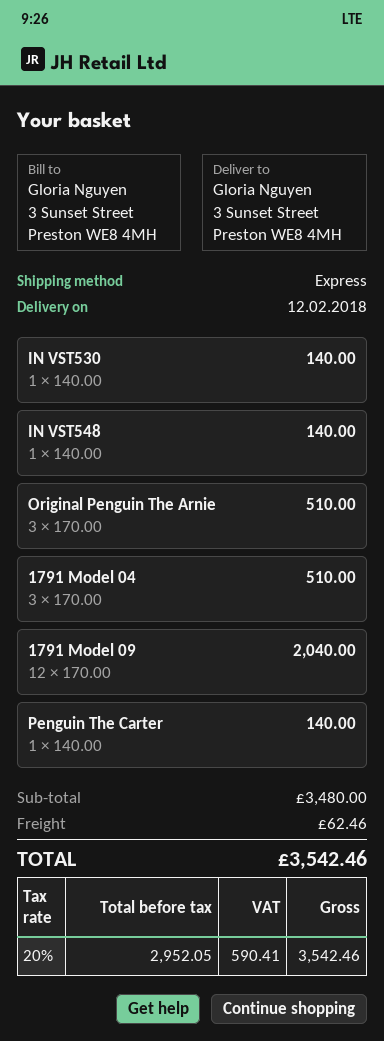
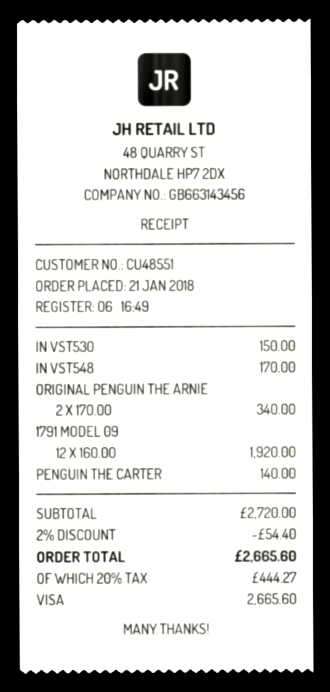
IN VST530: 1 x 140.00 = 140.00 -> 1 x 150.00 = 150.00
IN VST548: 1 x 140.00 = 140.00 -> 1 x 170.00 = 170.00
Original Penguin The Arnie: 3 x 170.00 = 510.00 -> 2 x 170.00 = 340.00
1791 Model 04: 3 x 170.00 = 510.00 -> none
1791 Model 09: 12 x 170.00 = 2040.00 -> 12 x 160.00 = 1920.00
subtotal: 3480.00 -> 2720.00
discount: none -> 2% = 54.40
shipping: 62.46 -> none
tax: 20% = 590.41 -> 20% = 444.27
total: 3542.46 -> 2665.60

